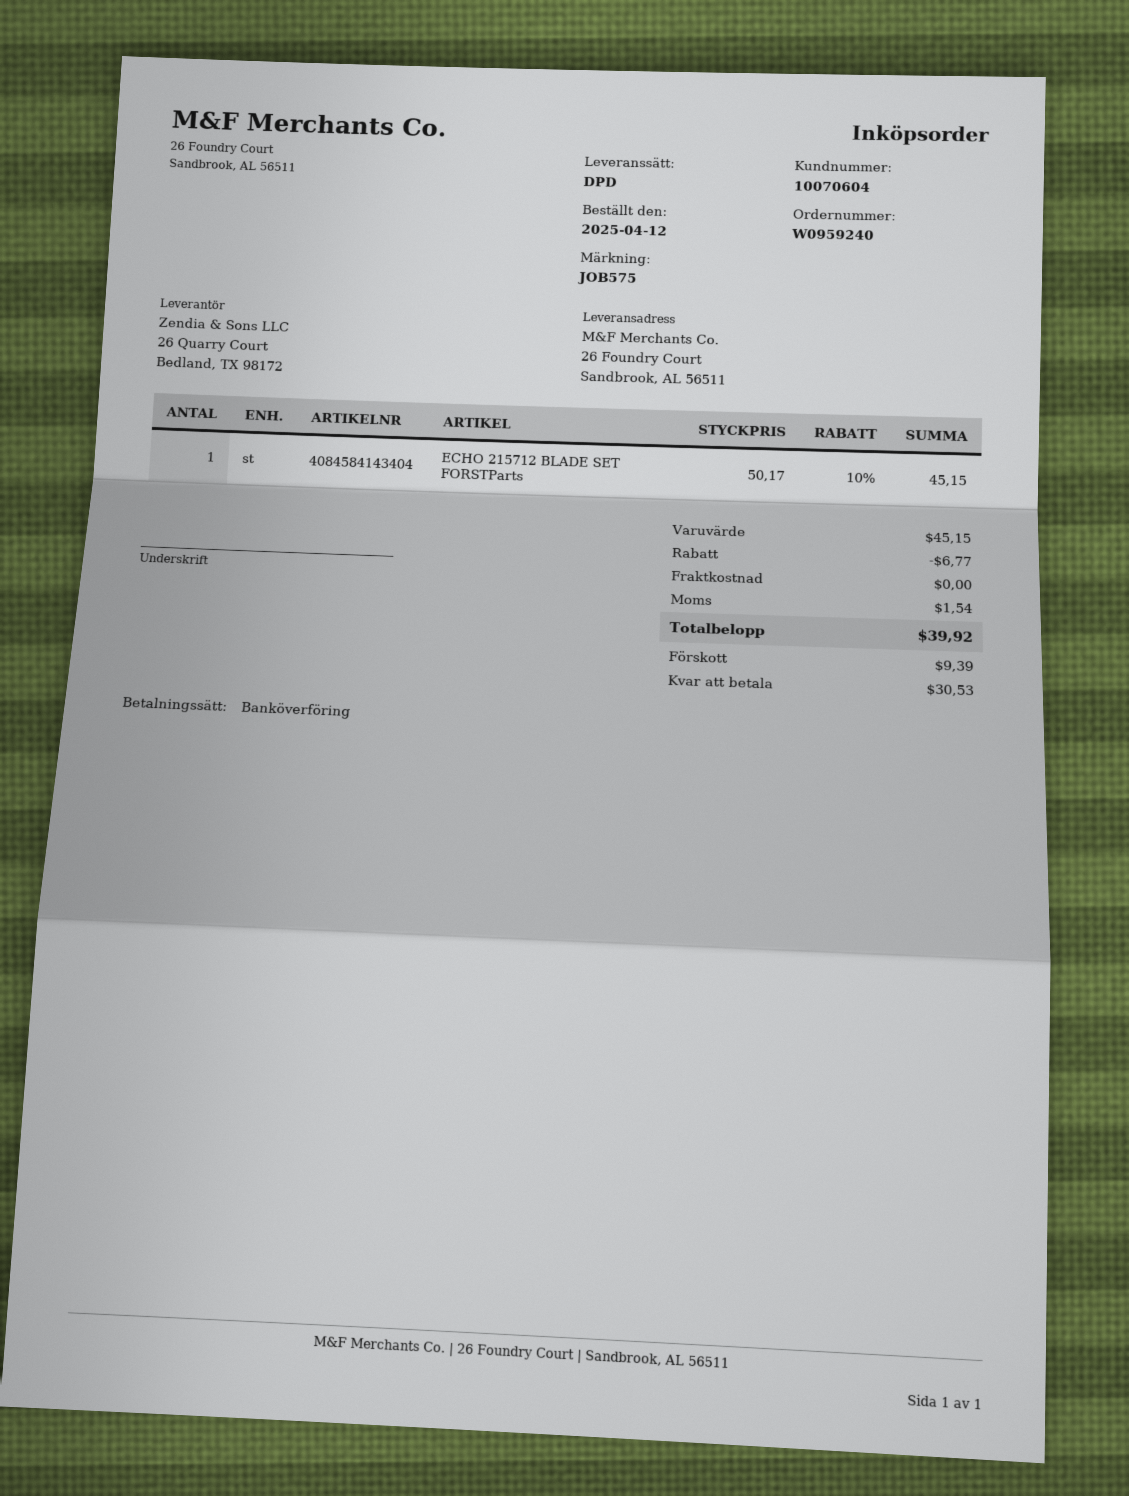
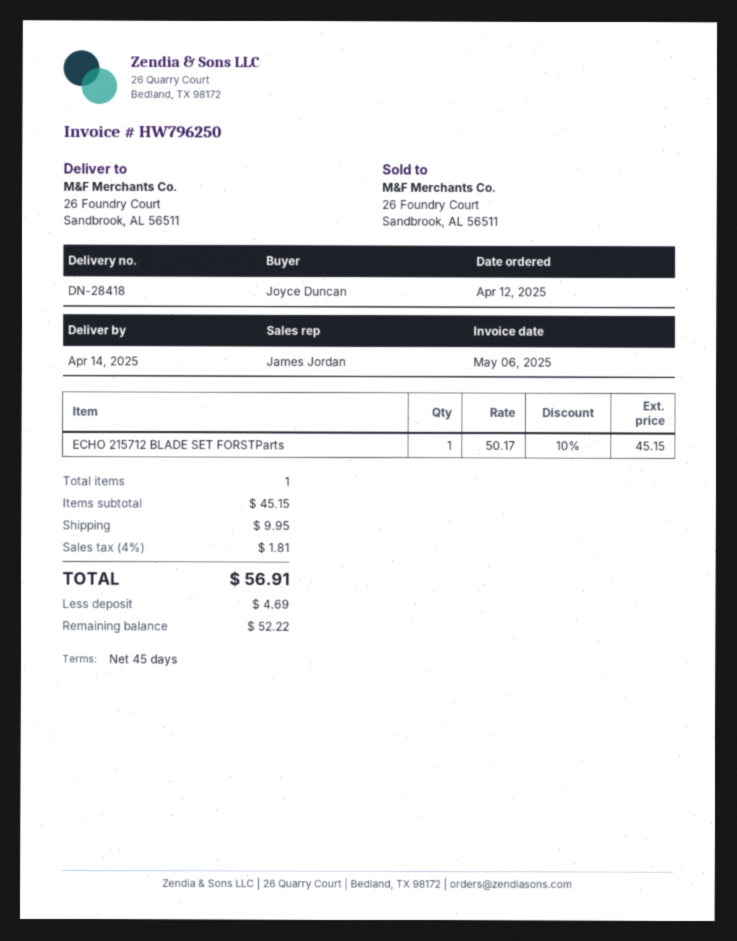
discount: 6.77 -> none
shipping: 0.00 -> 9.95
tax: 1.54 -> 1.81
total: 39.92 -> 56.91
deposit: 9.39 -> 4.69
balance: 30.53 -> 52.22

